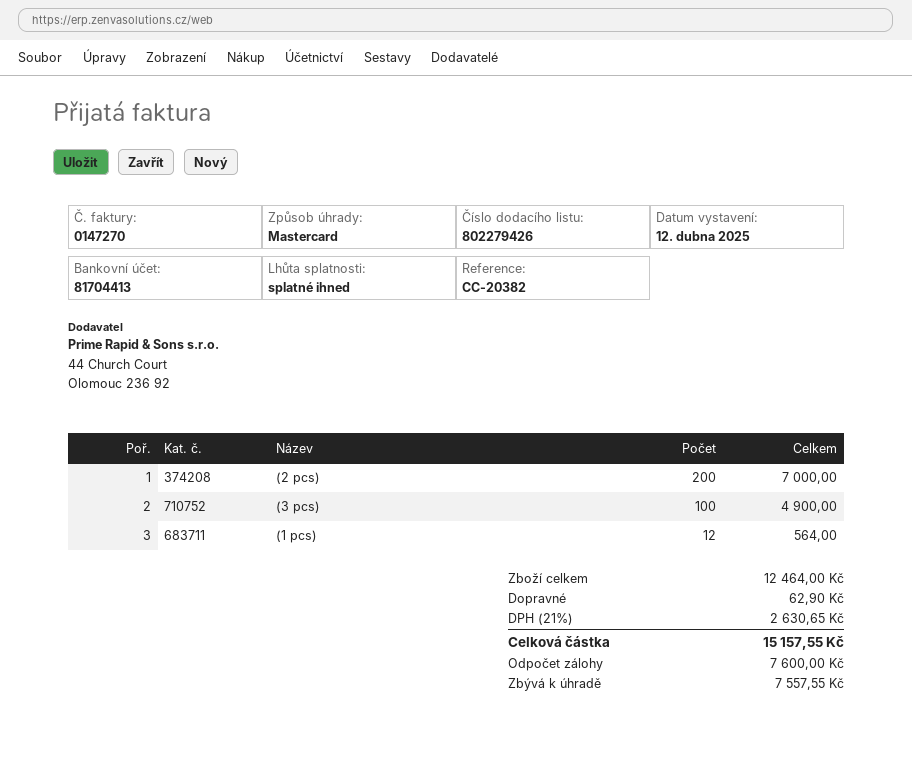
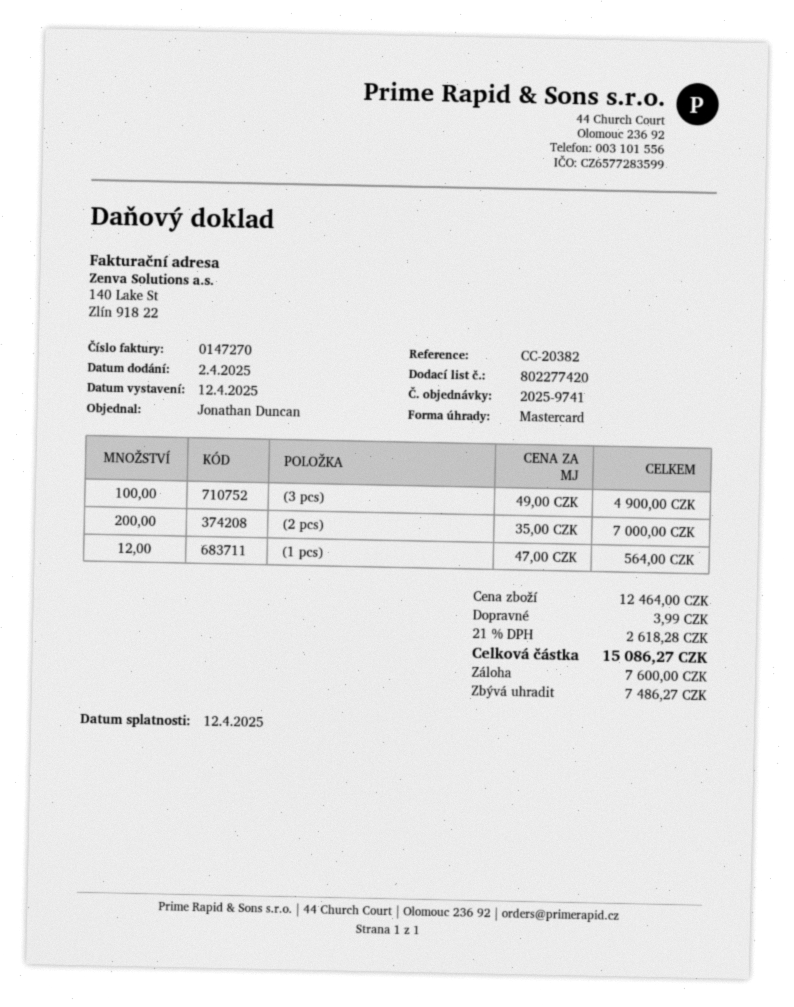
delivery note number: 802279426 -> 802277420
shipping: 62.90 -> 3.99
tax: 21% = 2630.65 -> 21% = 2618.28
total: 15157.55 -> 15086.27
balance: 7557.55 -> 7486.27

